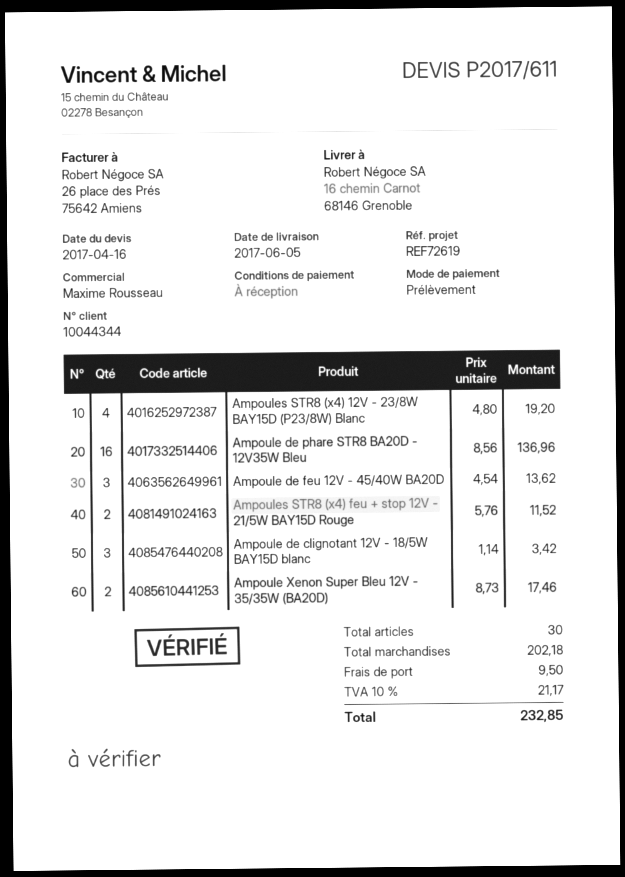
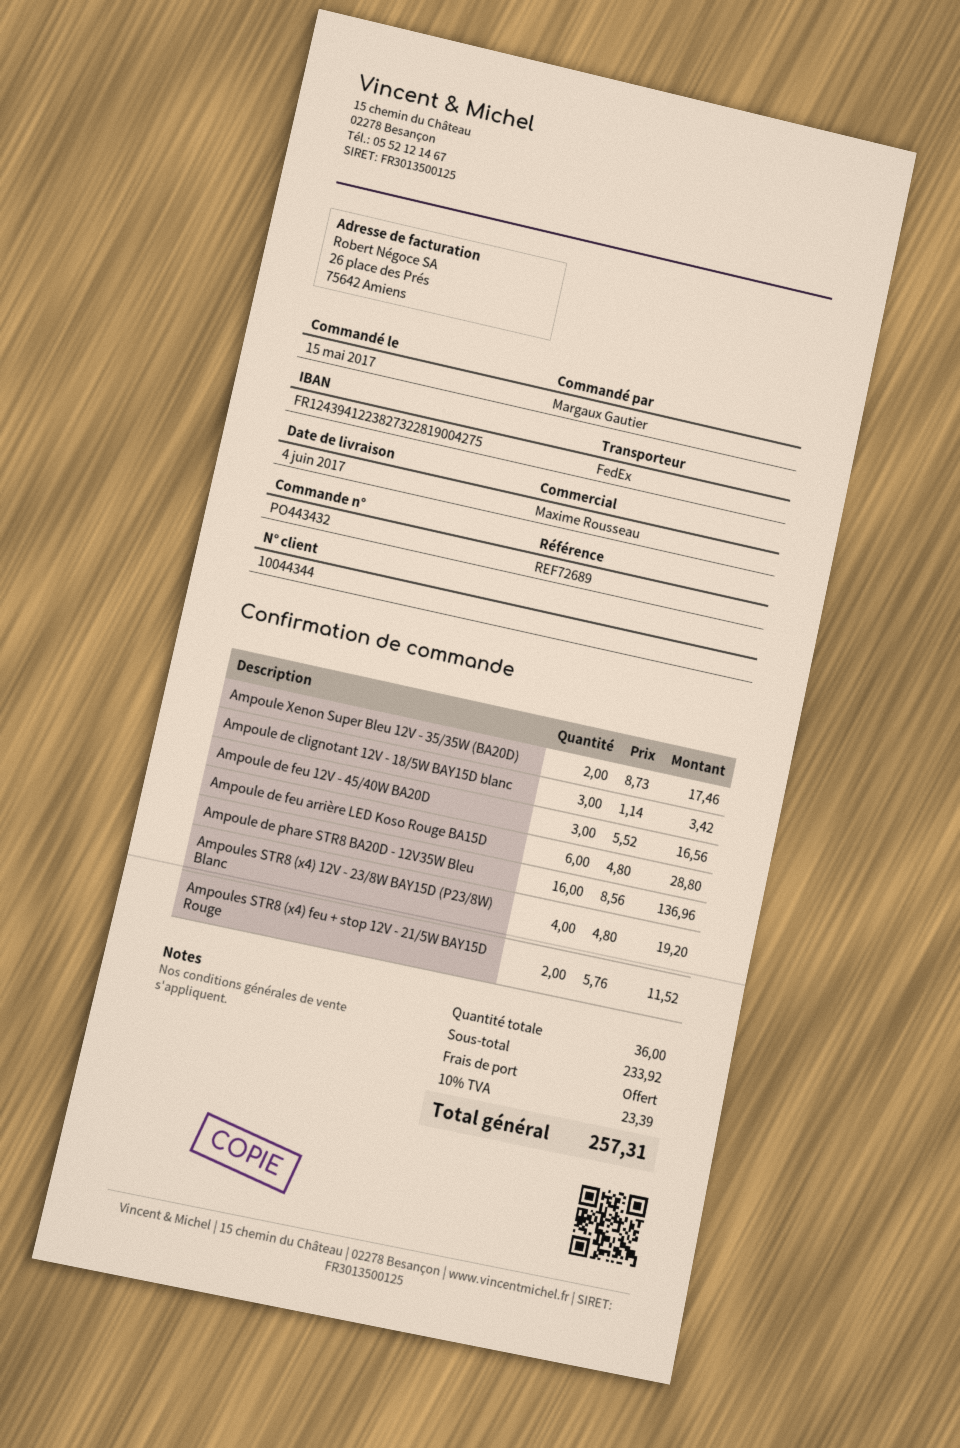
delivery date: 2017-06-05 -> 2017-06-04
reference: REF72619 -> REF72689
Ampoule de feu 12V - 45/40W BA20D: 3 x 4.54 = 13.62 -> 3 x 5.52 = 16.56
Ampoule de feu arrière LED Koso Rouge BA15D: none -> 6 x 4.80 = 28.80
total quantity: 30 -> 36
subtotal: 202.18 -> 233.92
shipping: 9.50 -> 0.00
tax: 10% = 21.17 -> 10% = 23.39
total: 232.85 -> 257.31

